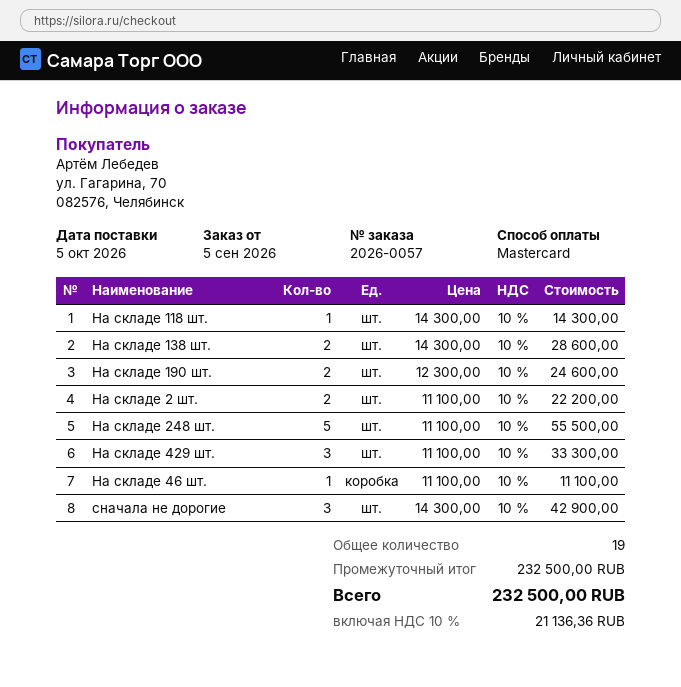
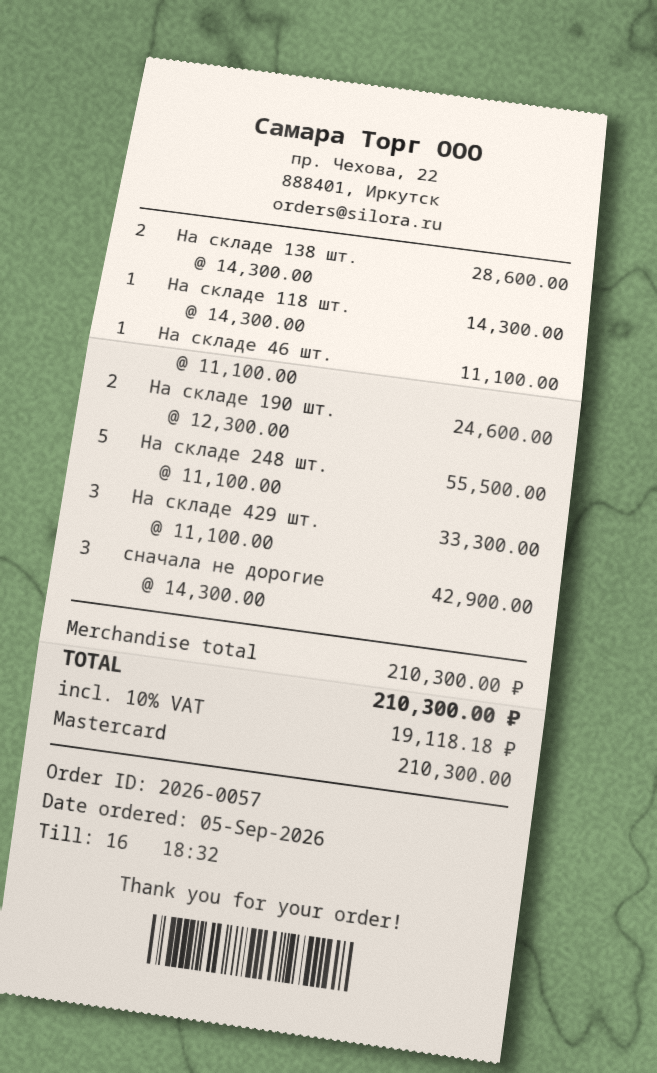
На складе 2 шт.: 2 x 11100.00 = 22200.00 -> none
subtotal: 232500.00 -> 210300.00
tax: 10% = 21136.36 -> 10% = 19118.18
total: 232500.00 -> 210300.00

